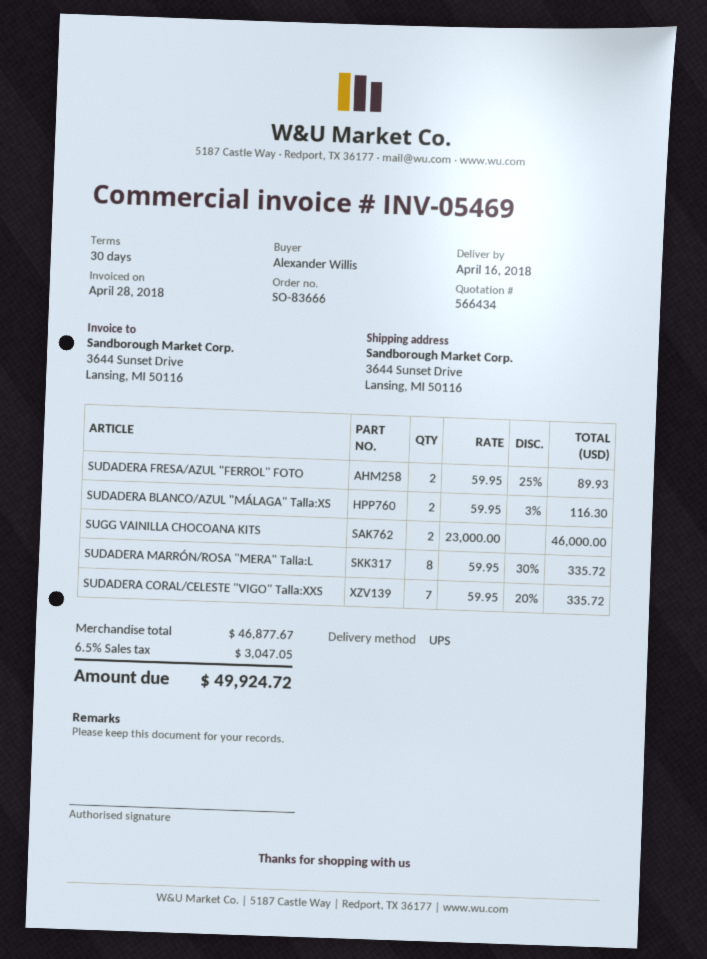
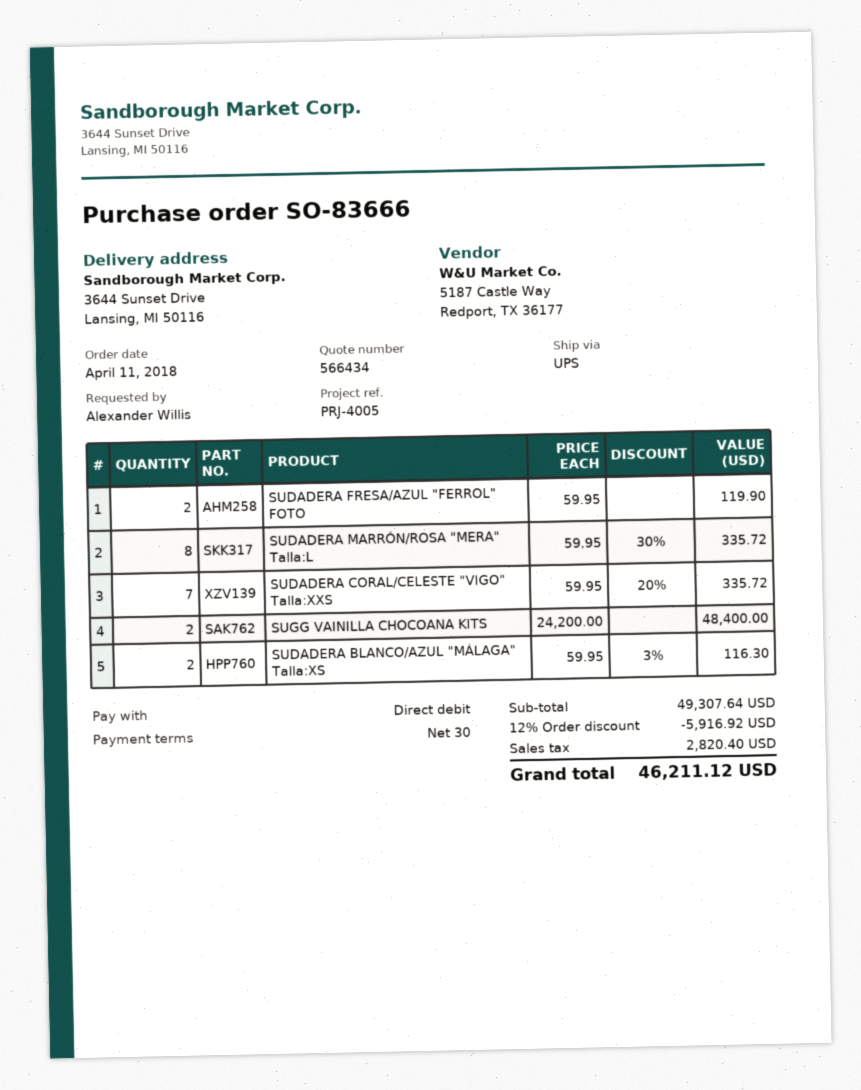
SUDADERA FRESA/AZUL "FERROL" FOTO: 2 x 59.95 - 25% = 89.93 -> 2 x 59.95 = 119.90
SUGG VAINILLA CHOCOANA KITS: 2 x 23000.00 = 46000.00 -> 2 x 24200.00 = 48400.00
subtotal: 46877.67 -> 49307.64
discount: none -> 12% = 5916.92
tax: 3047.05 -> 2820.40
total: 49924.72 -> 46211.12

